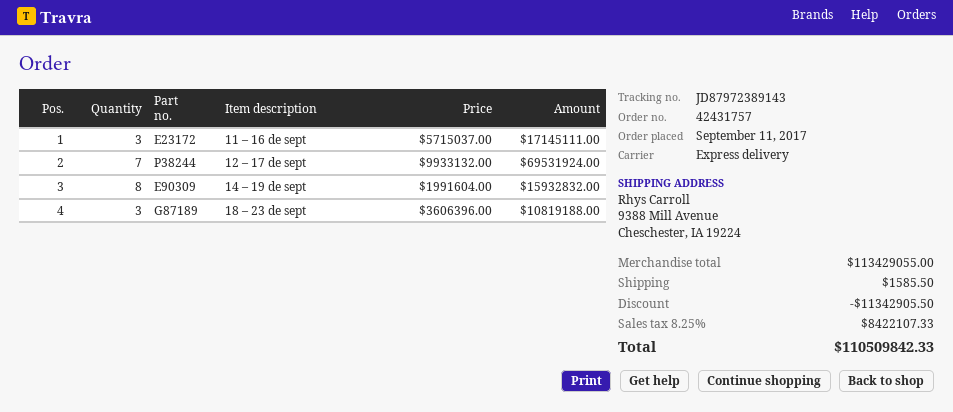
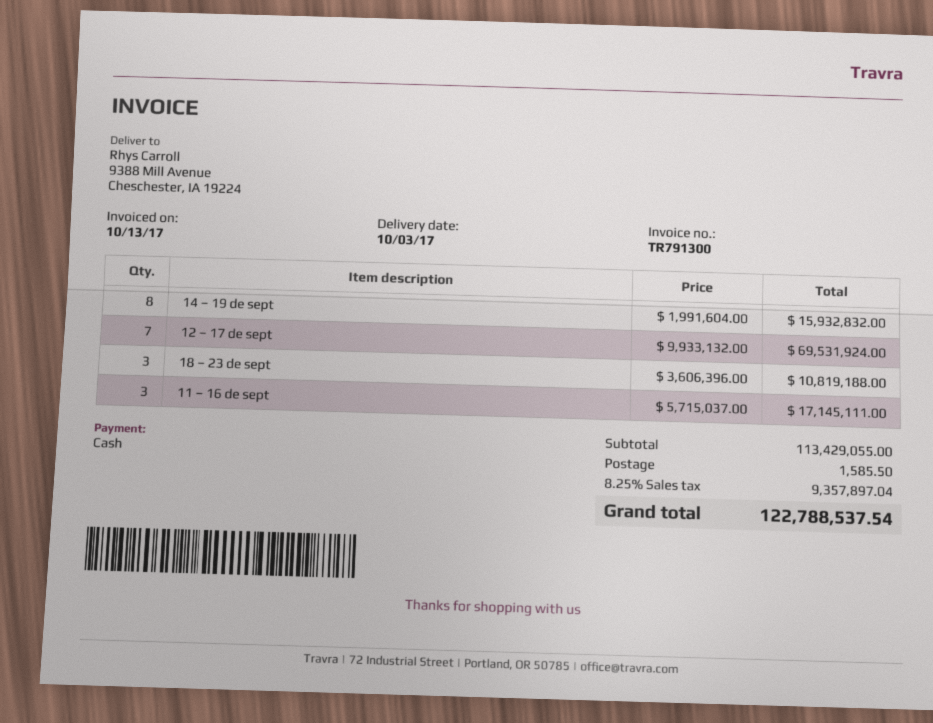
discount: 11342905.50 -> none
tax: 8.25% = 8422107.33 -> 8.25% = 9357897.04
total: 110509842.33 -> 122788537.54

